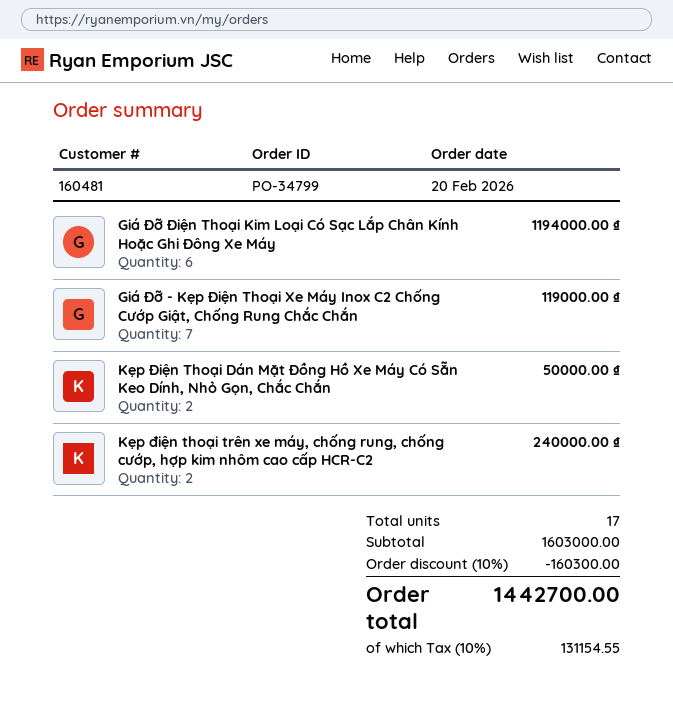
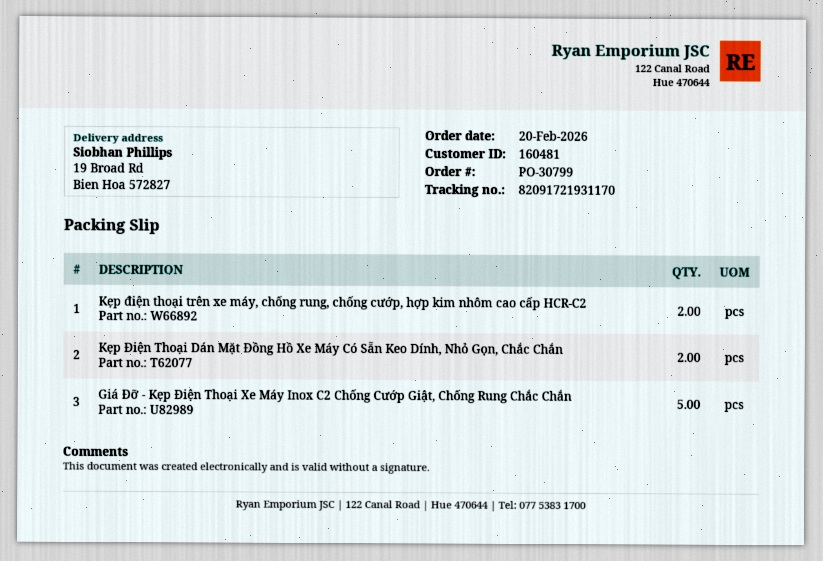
order number: PO-34799 -> PO-30799
Giá Đỡ Điện Thoại Kim Loại Có Sạc Lắp Chân Kính Hoặc Ghi Đông Xe Máy: 6 -> none
Giá Đỡ - Kẹp Điện Thoại Xe Máy Inox C2 Chống Cướp Giật, Chống Rung Chắc Chắn: 7 -> 5

